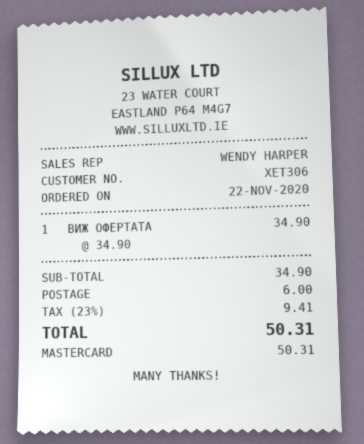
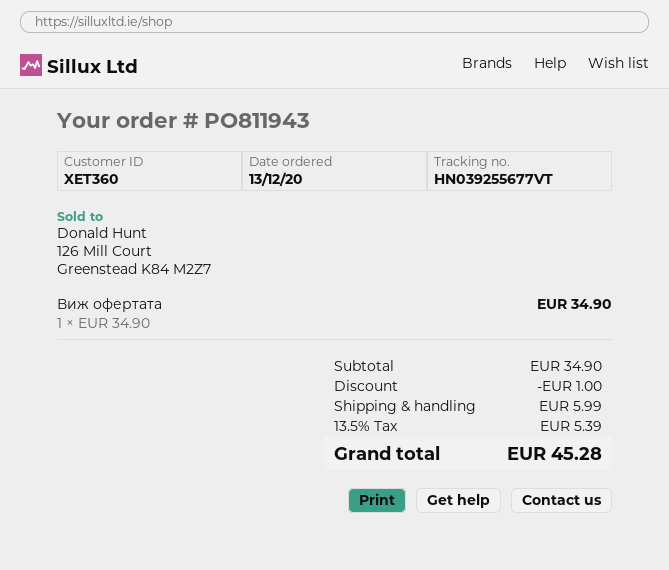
order date: 2020-11-22 -> 2020-12-13
customer number: XET306 -> XET360
discount: none -> 1.00
shipping: 6.00 -> 5.99
tax: 23% = 9.41 -> 13.5% = 5.39
total: 50.31 -> 45.28

